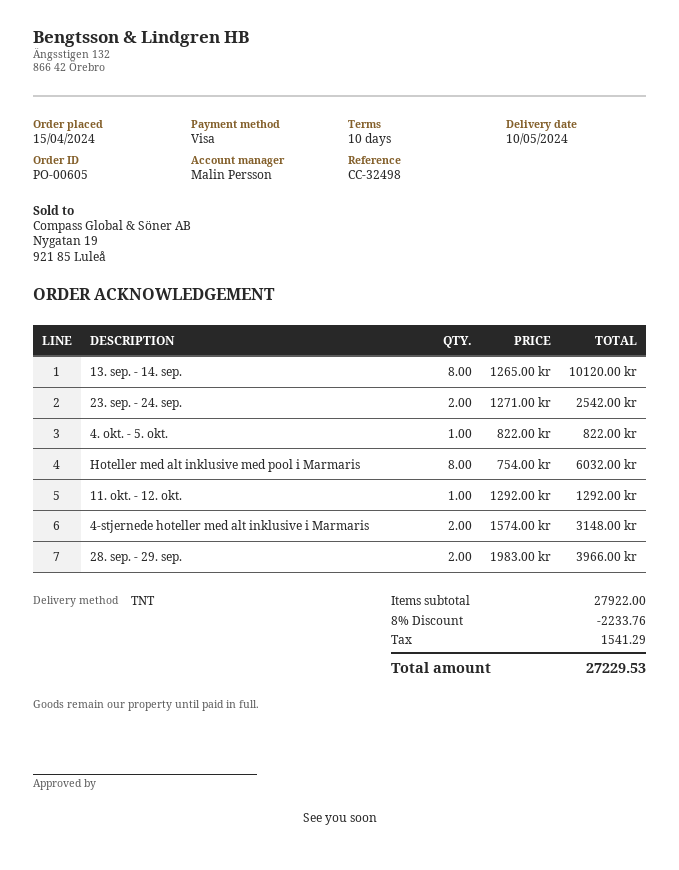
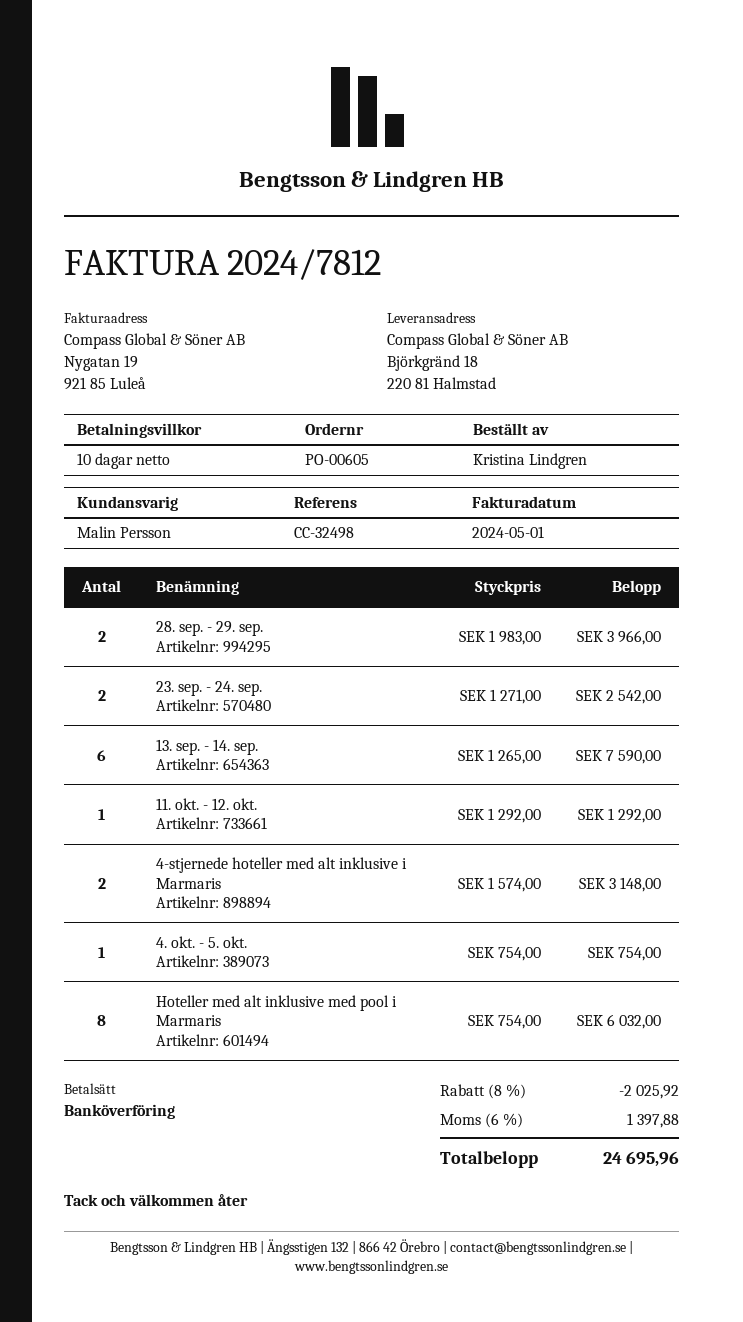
payment method: Visa -> bank transfer
13. sep. - 14. sep.: 8 x 1265.00 = 10120.00 -> 6 x 1265.00 = 7590.00
4. okt. - 5. okt.: 1 x 822.00 = 822.00 -> 1 x 754.00 = 754.00
discount: 8% = 2233.76 -> 8% = 2025.92
tax: 1541.29 -> 1397.88
total: 27229.53 -> 24695.96

